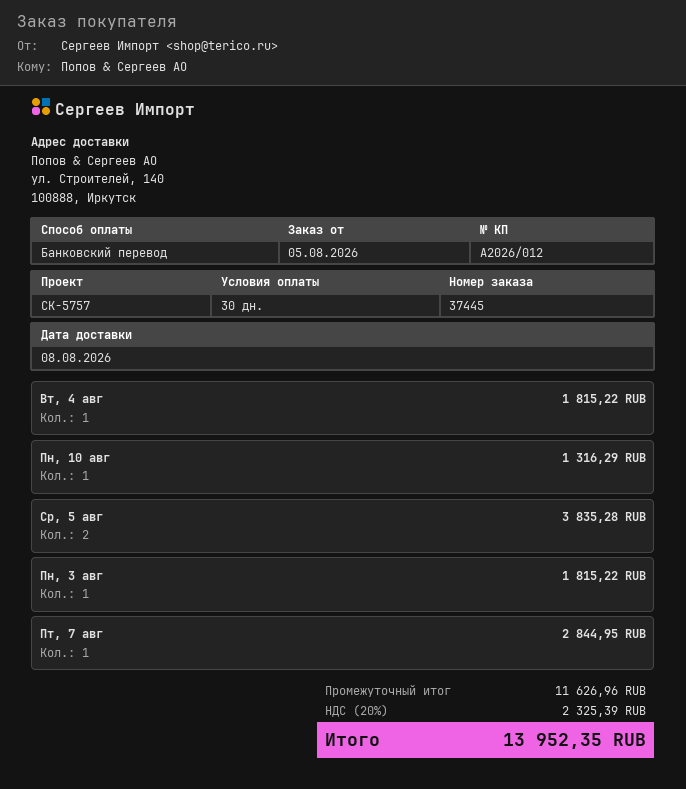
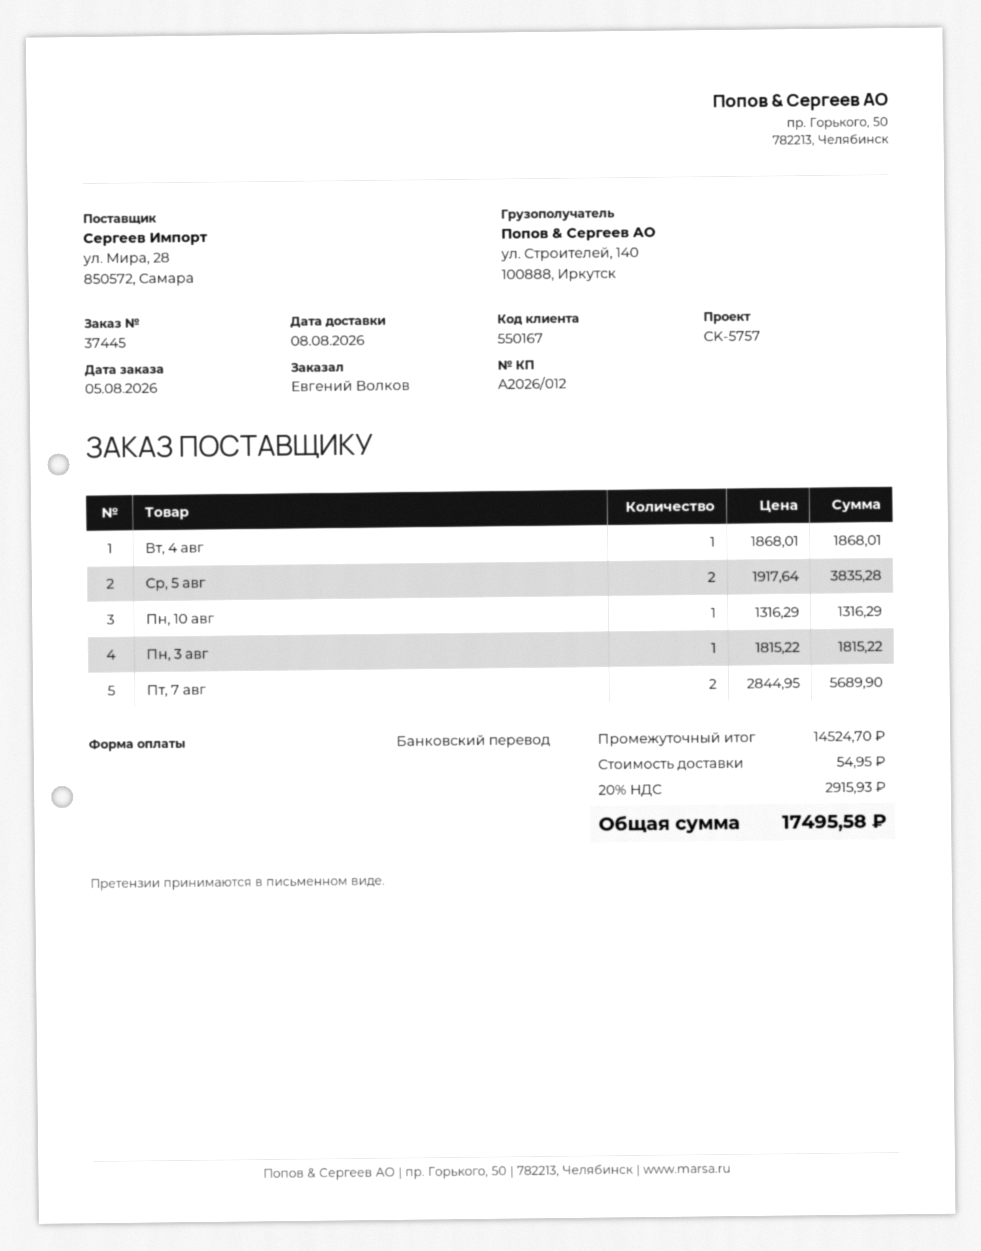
Вт, 4 авг: 1 for 1815.22 -> 1 for 1868.01
Пт, 7 авг: 1 for 2844.95 -> 2 for 5689.90
subtotal: 11626.96 -> 14524.70
shipping: none -> 54.95
tax: 20% = 2325.39 -> 20% = 2915.93
total: 13952.35 -> 17495.58

